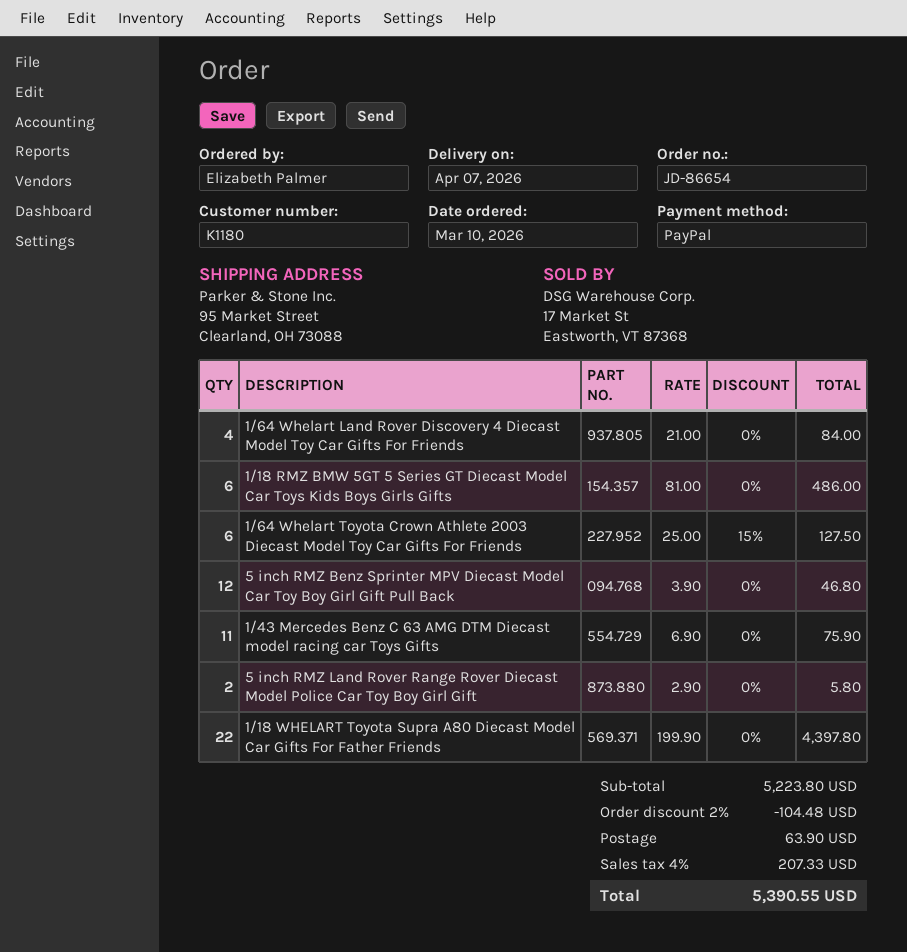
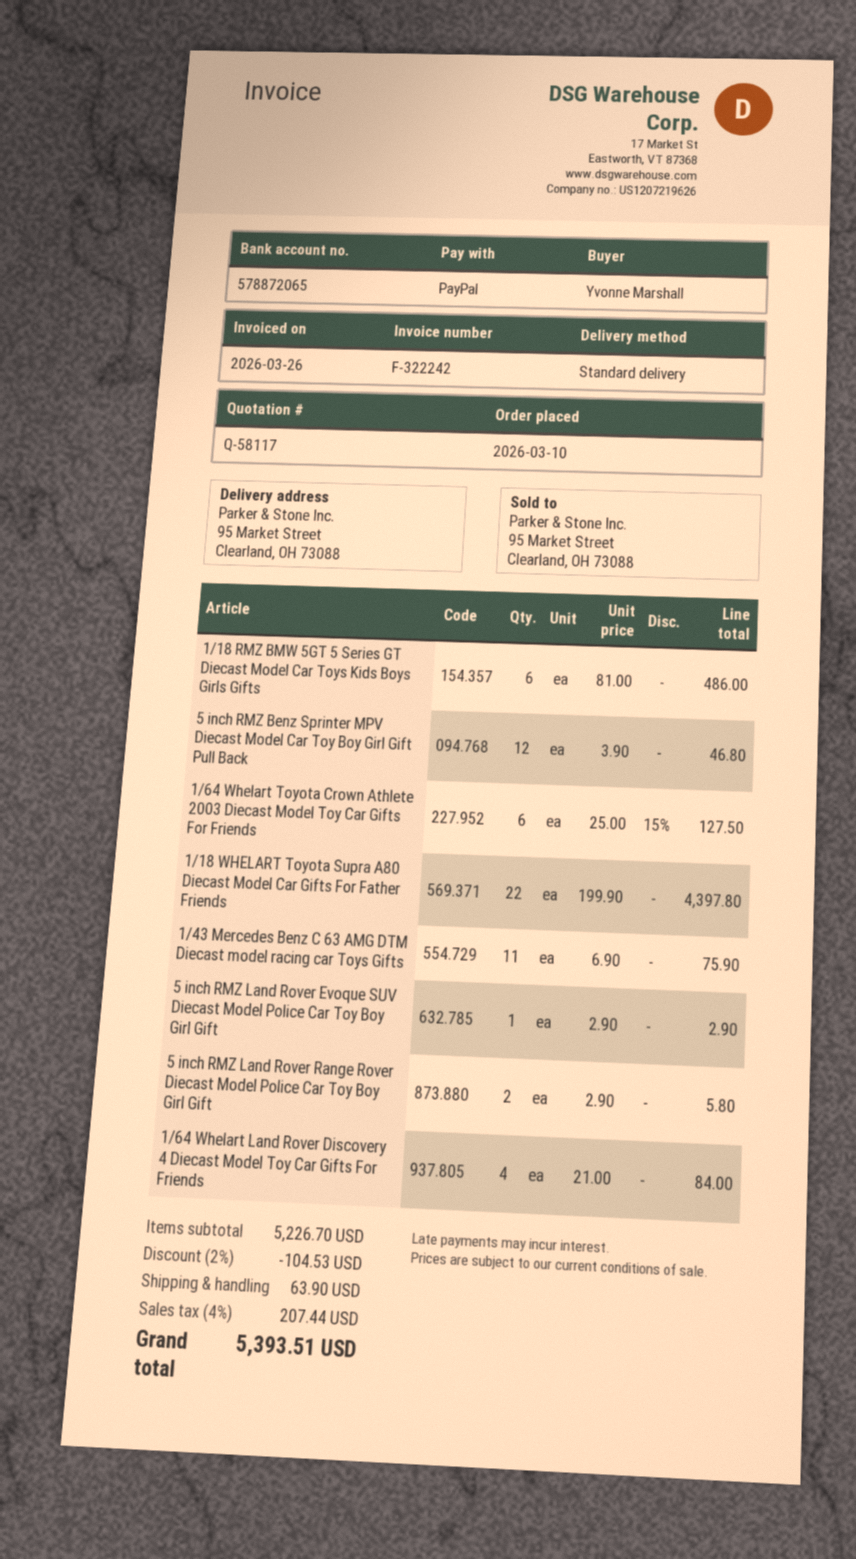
ordered by: Elizabeth Palmer -> Yvonne Marshall
5 inch RMZ Land Rover Evoque SUV Diecast Model Police Car Toy Boy Girl Gift: none -> 1 x 2.90 = 2.90
subtotal: 5223.80 -> 5226.70
discount: 2% = 104.48 -> 2% = 104.53
tax: 4% = 207.33 -> 4% = 207.44
total: 5390.55 -> 5393.51

